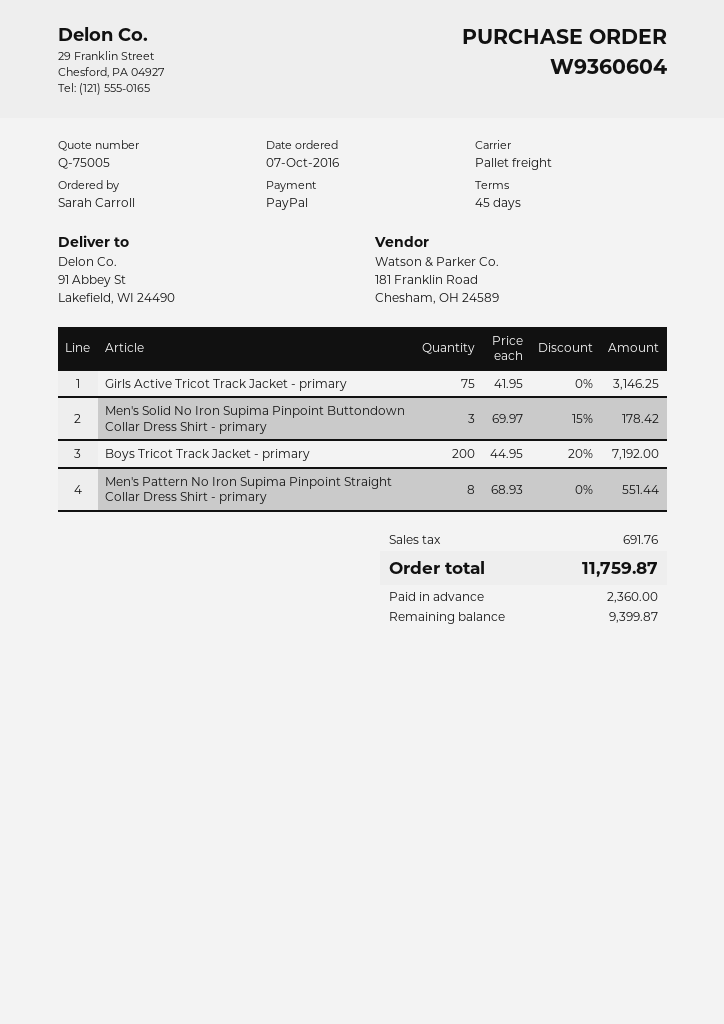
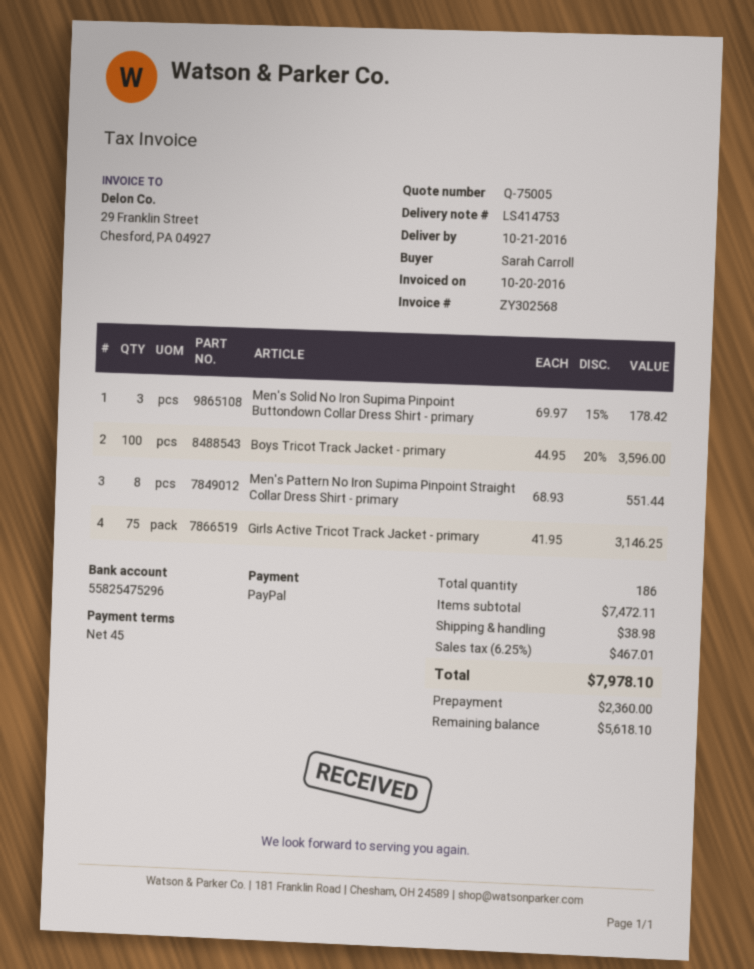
Boys Tricot Track Jacket - primary: 200 x 44.95 - 20% = 7192.00 -> 100 x 44.95 - 20% = 3596.00
shipping: none -> 38.98
tax: 691.76 -> 467.01
total: 11759.87 -> 7978.10
balance: 9399.87 -> 5618.10

